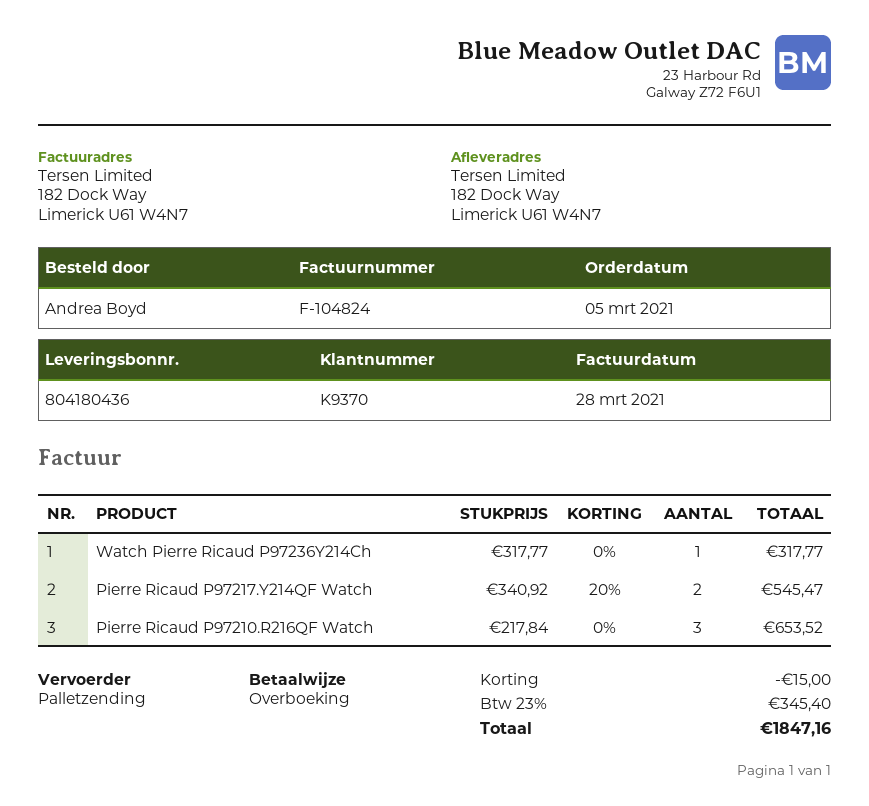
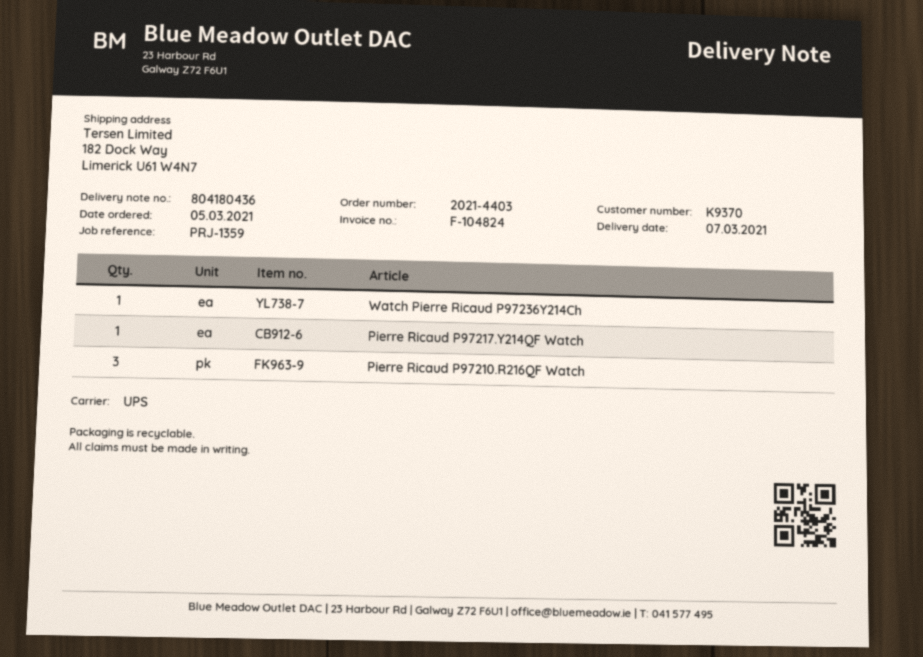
shipping method: pallet freight -> UPS
Pierre Ricaud P97217.Y214QF Watch: 2 -> 1

